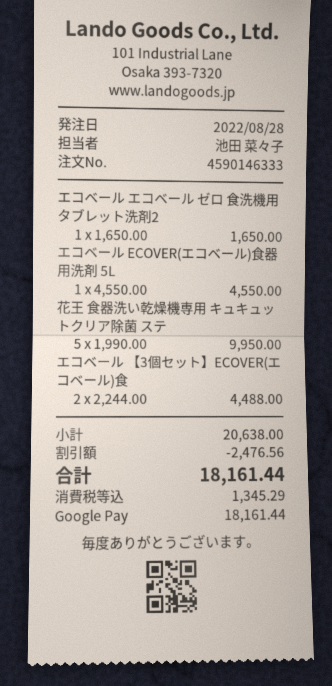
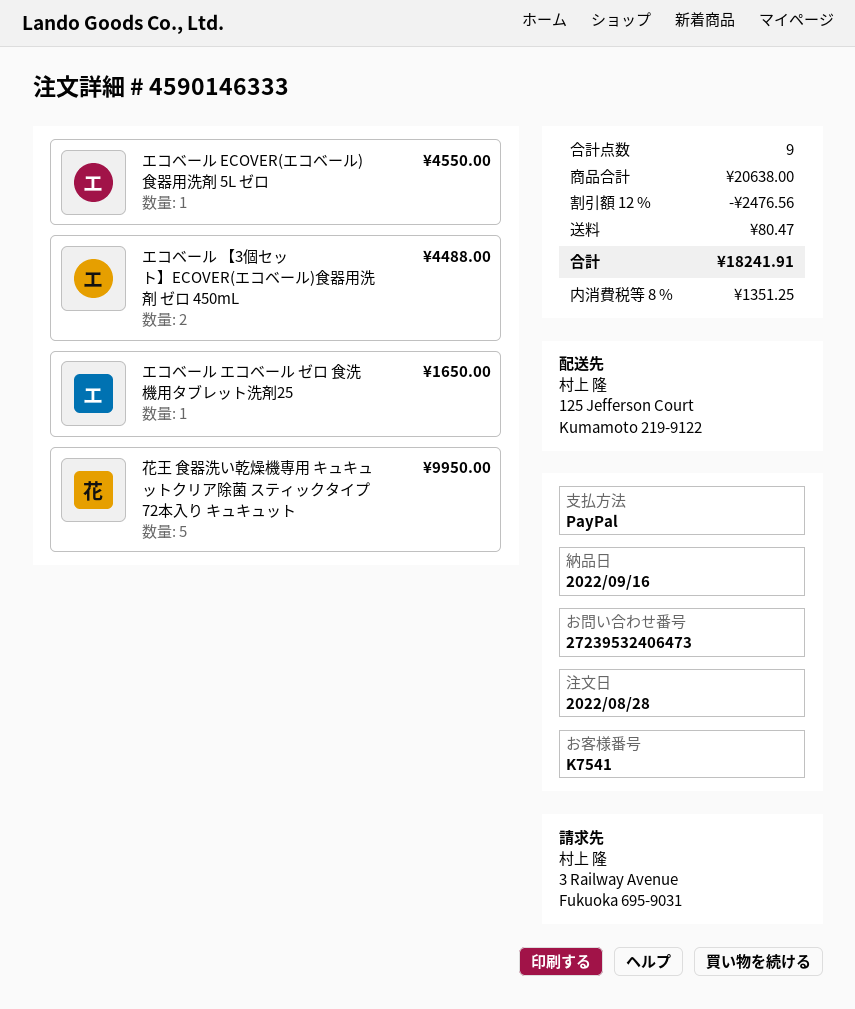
payment method: Google Pay -> PayPal
shipping: none -> 80.47
tax: 1345.29 -> 1351.25
total: 18161.44 -> 18241.91

